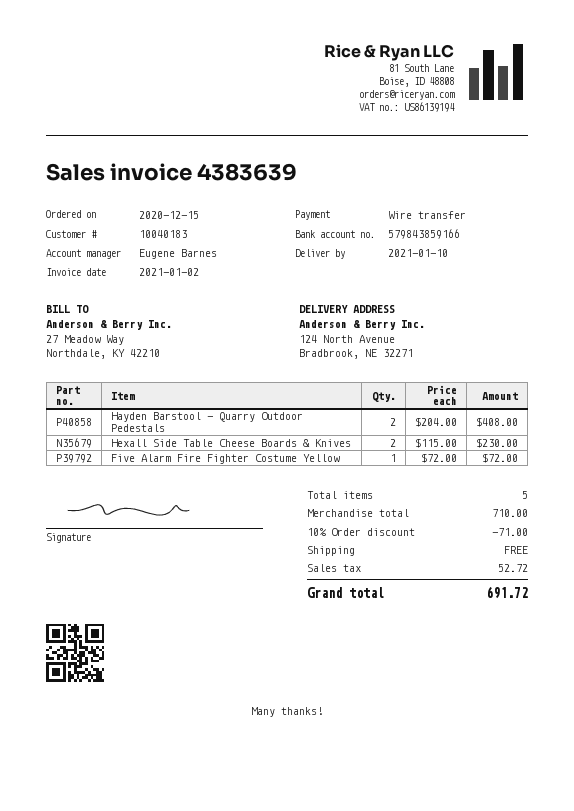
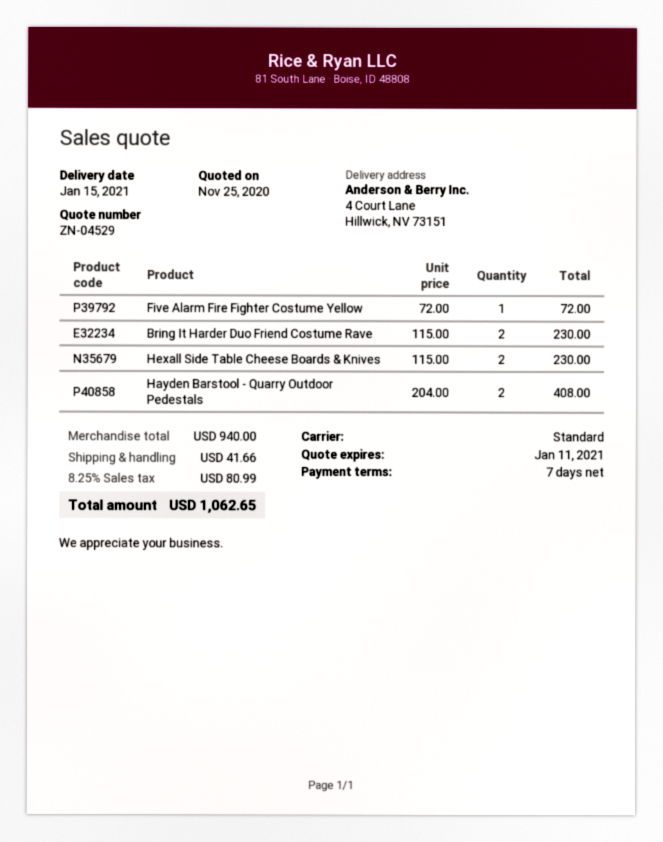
delivery date: 2021-01-10 -> 2021-01-15
ship to: 124 North Avenue, Bradbrook, NE 32271 -> 4 Court Lane, Hillwick, NV 73151
Bring It Harder Duo Friend Costume Rave: none -> 2 x 115.00 = 230.00
subtotal: 710.00 -> 940.00
discount: 10% = 71.00 -> none
shipping: 0.00 -> 41.66
tax: 52.72 -> 80.99
total: 691.72 -> 1062.65

